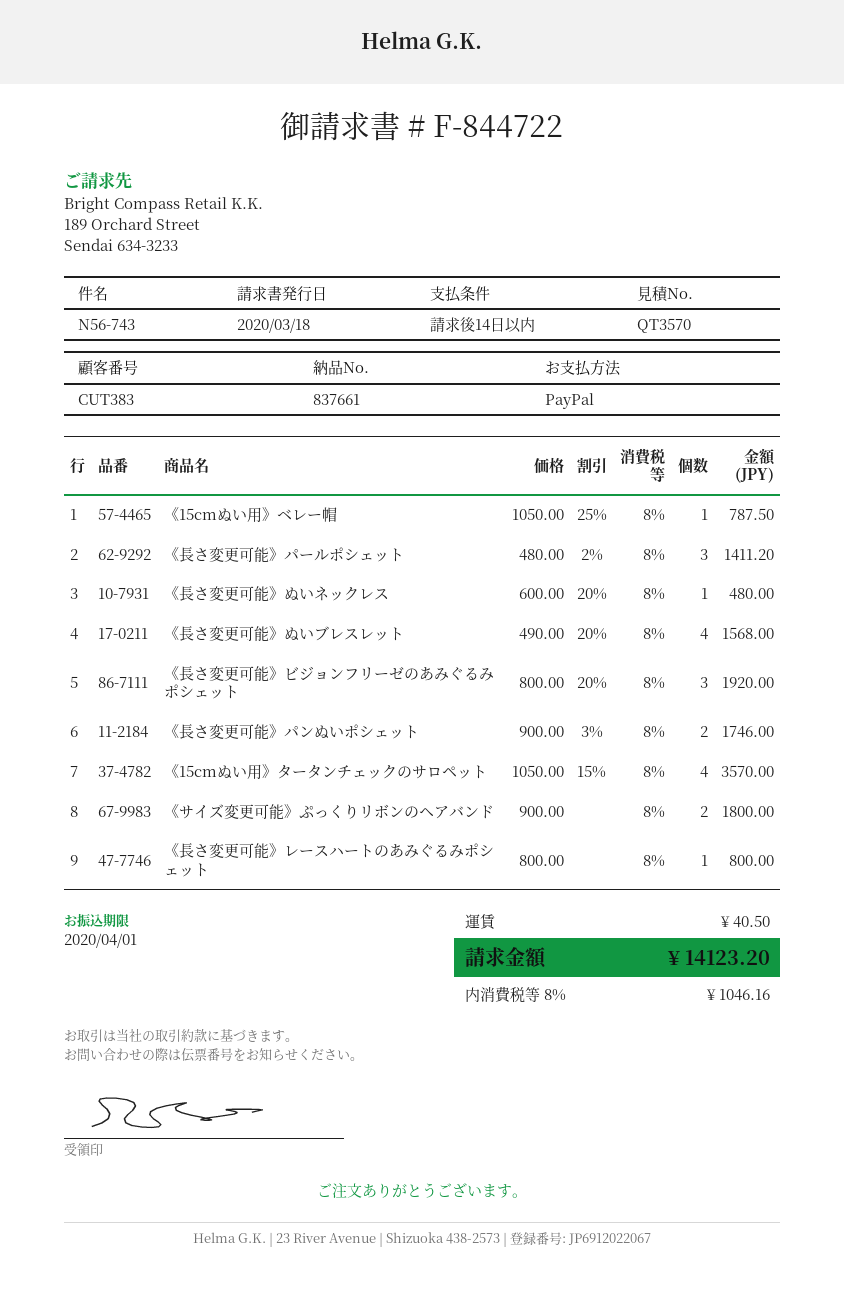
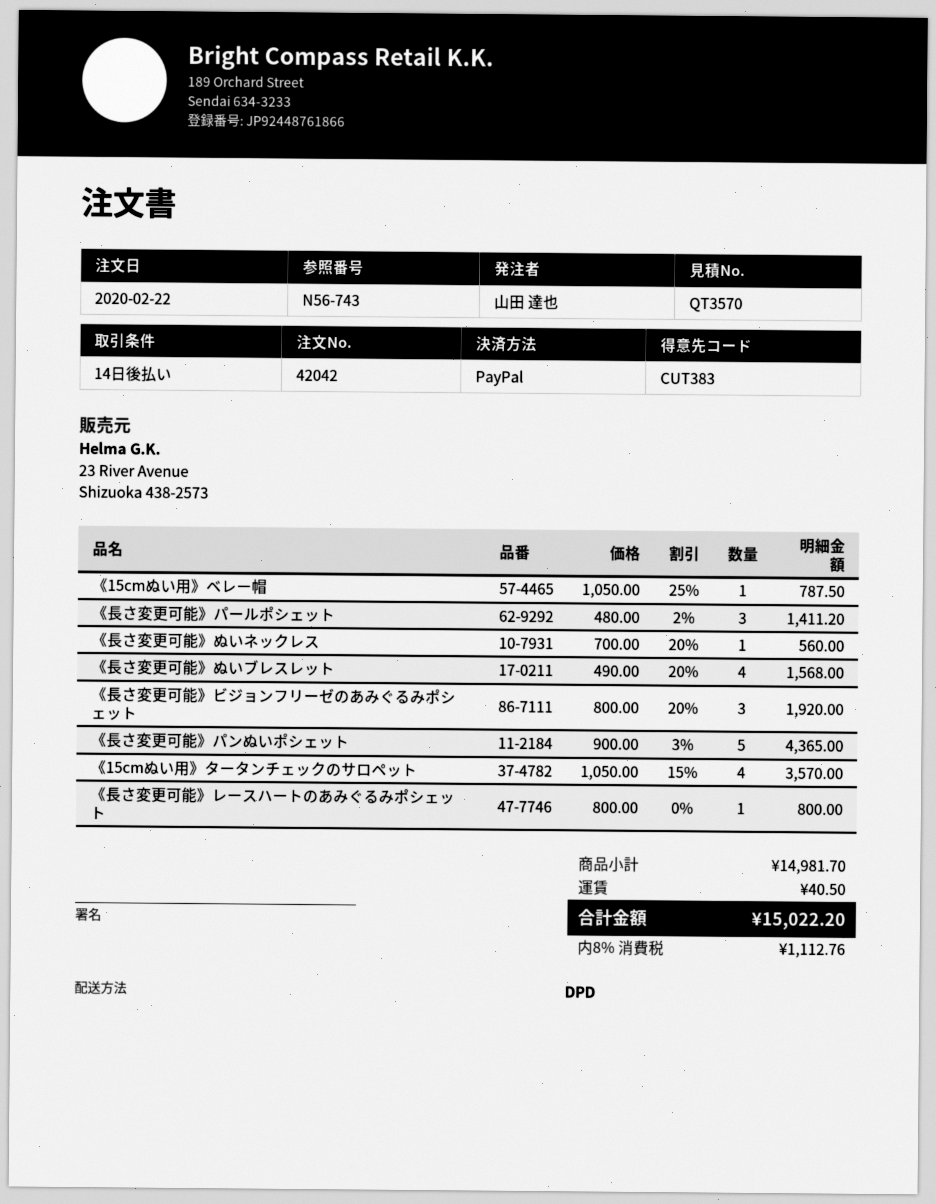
《長さ変更可能》ぬいネックレス: 1 x 600.00 - 20% = 480.00 -> 1 x 700.00 - 20% = 560.00
《長さ変更可能》パンぬいポシェット: 2 x 900.00 - 3% = 1746.00 -> 5 x 900.00 - 3% = 4365.00
《サイズ変更可能》ぷっくりリボンのヘアバンド: 2 x 900.00 = 1800.00 -> none
tax: 8% = 1046.16 -> 8% = 1112.76
total: 14123.20 -> 15022.20

